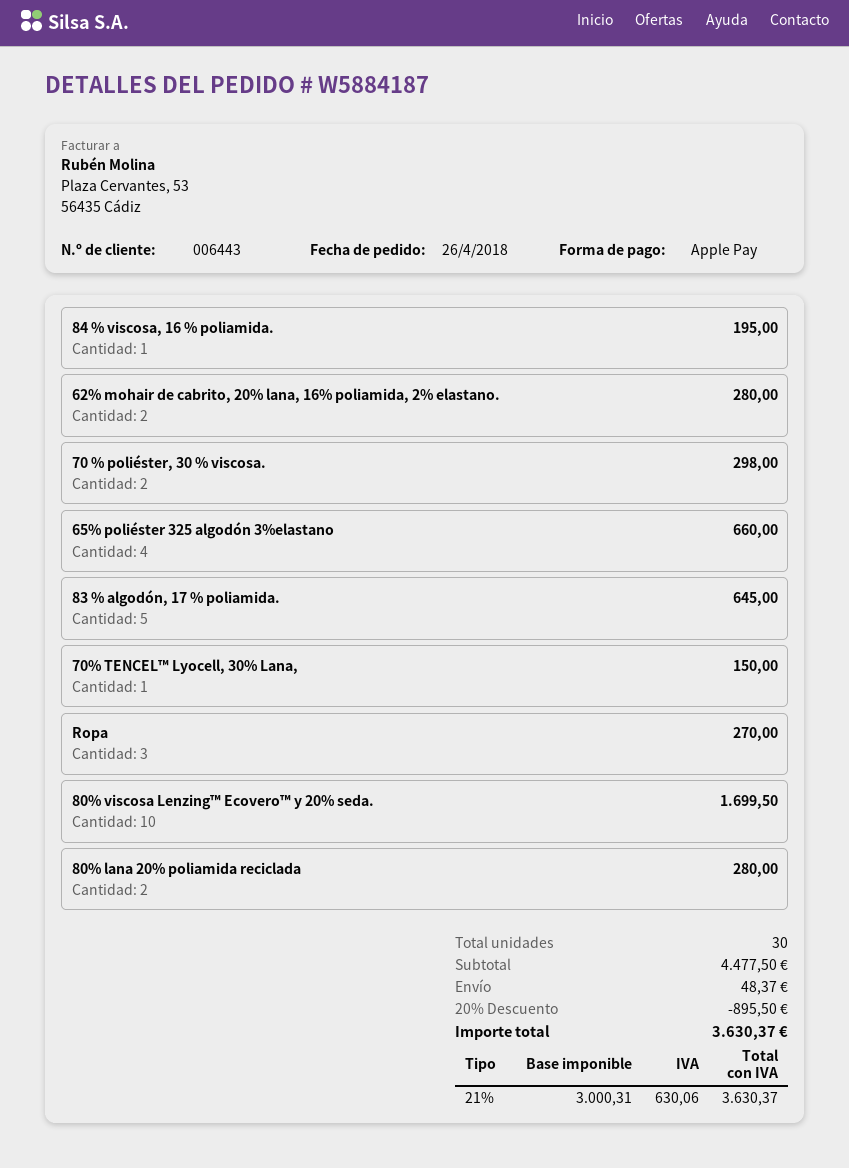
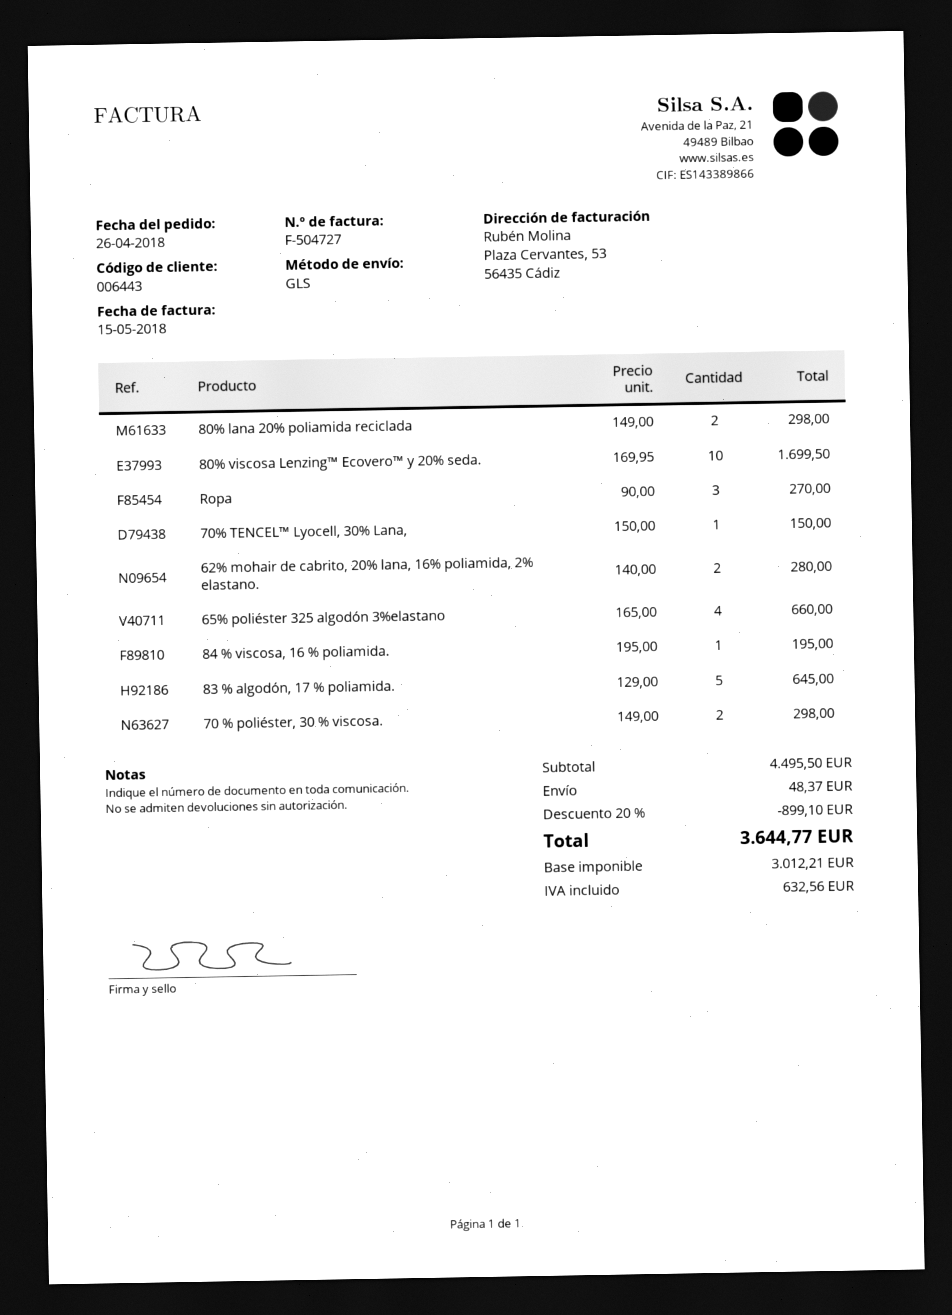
80% lana 20% poliamida reciclada: 2 for 280.00 -> 2 for 298.00
subtotal: 4477.50 -> 4495.50
discount: 20% = 895.50 -> 20% = 899.10
net: 3000.31 -> 3012.21
tax: 630.06 -> 632.56
total: 3630.37 -> 3644.77

